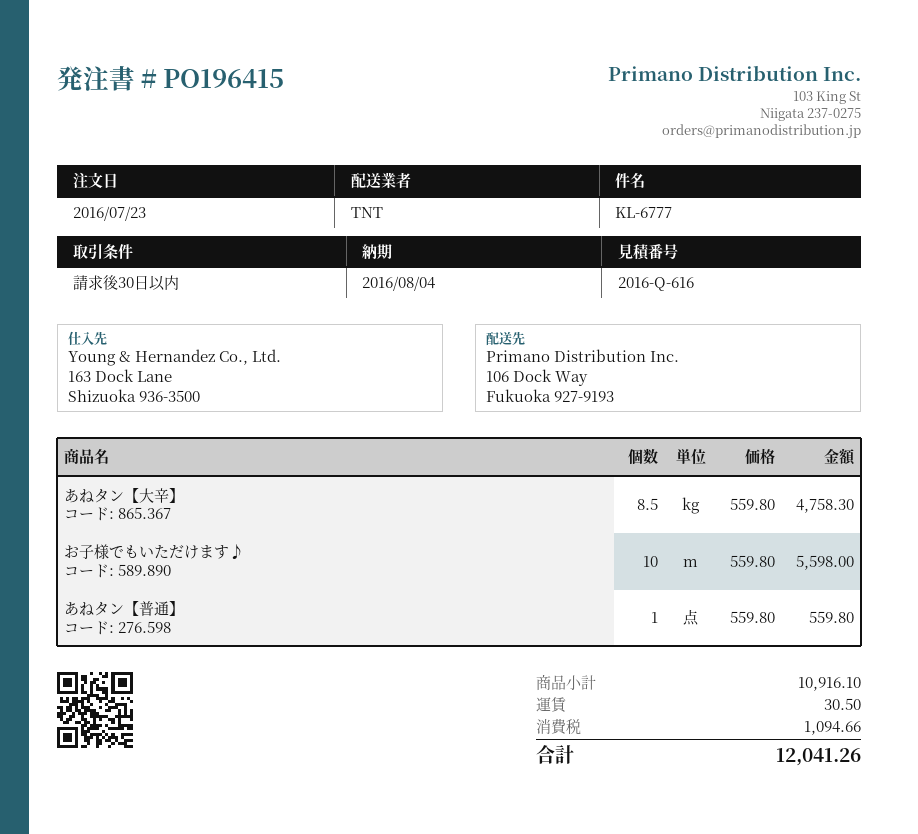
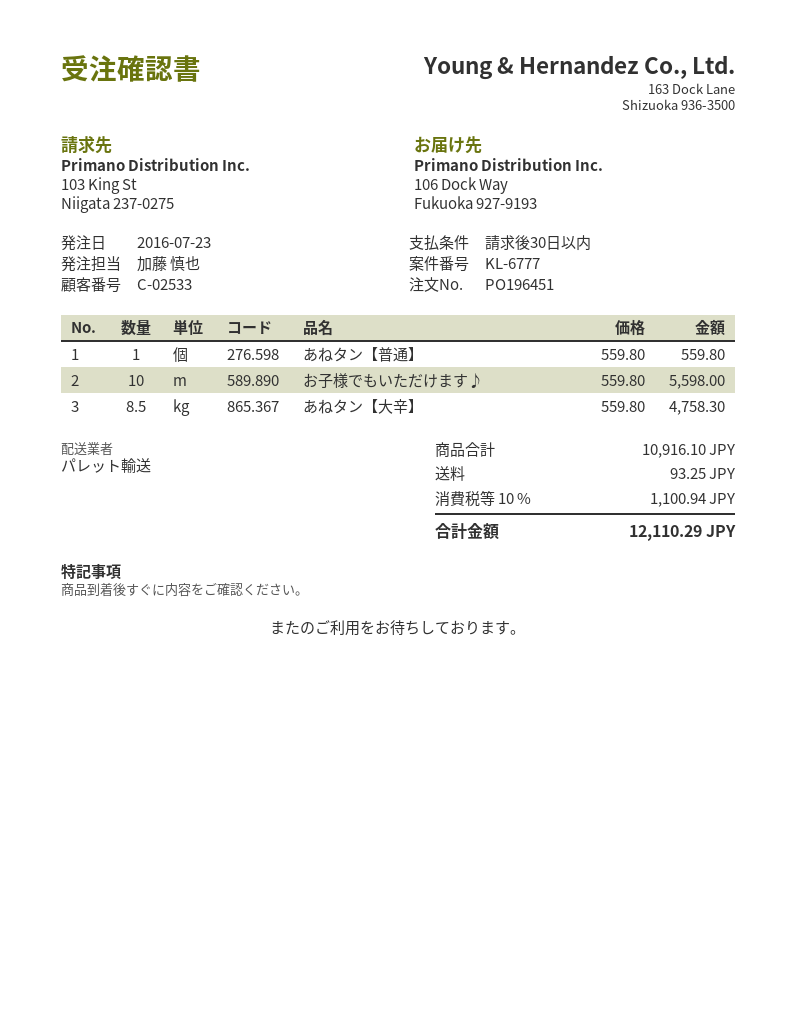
order number: PO196415 -> PO196451
shipping method: TNT -> pallet freight
shipping: 30.50 -> 93.25
tax: 1094.66 -> 1100.94
total: 12041.26 -> 12110.29

